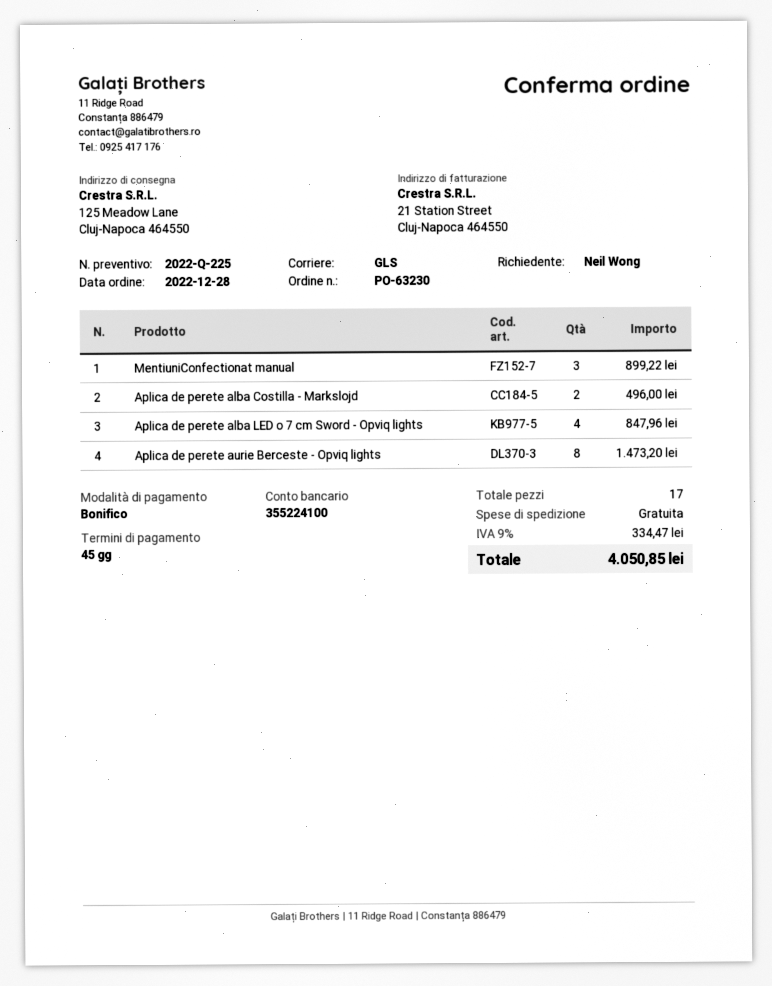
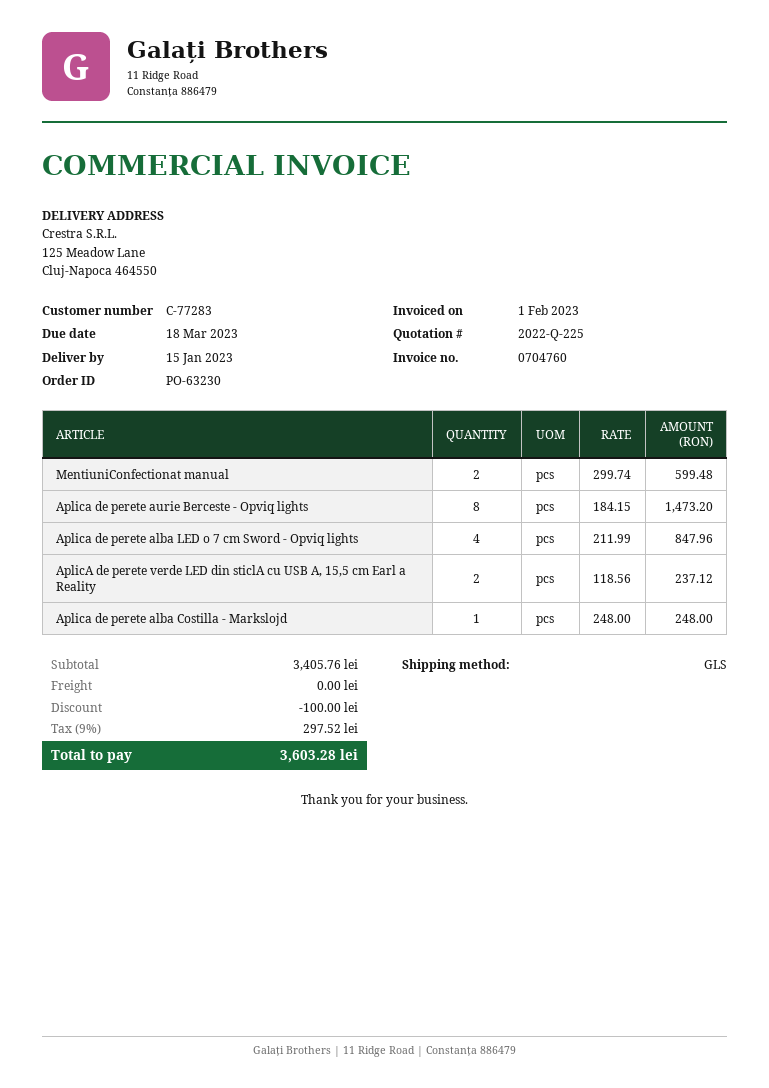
MentiuniConfectionat manual: 3 for 899.22 -> 2 for 599.48
Aplica de perete alba Costilla - Markslojd: 2 for 496.00 -> 1 for 248.00
AplicA de perete verde LED din sticlA cu USB A, 15,5 cm Earl a Reality: none -> 2 for 237.12
discount: none -> 100.00
tax: 9% = 334.47 -> 9% = 297.52
total: 4050.85 -> 3603.28

